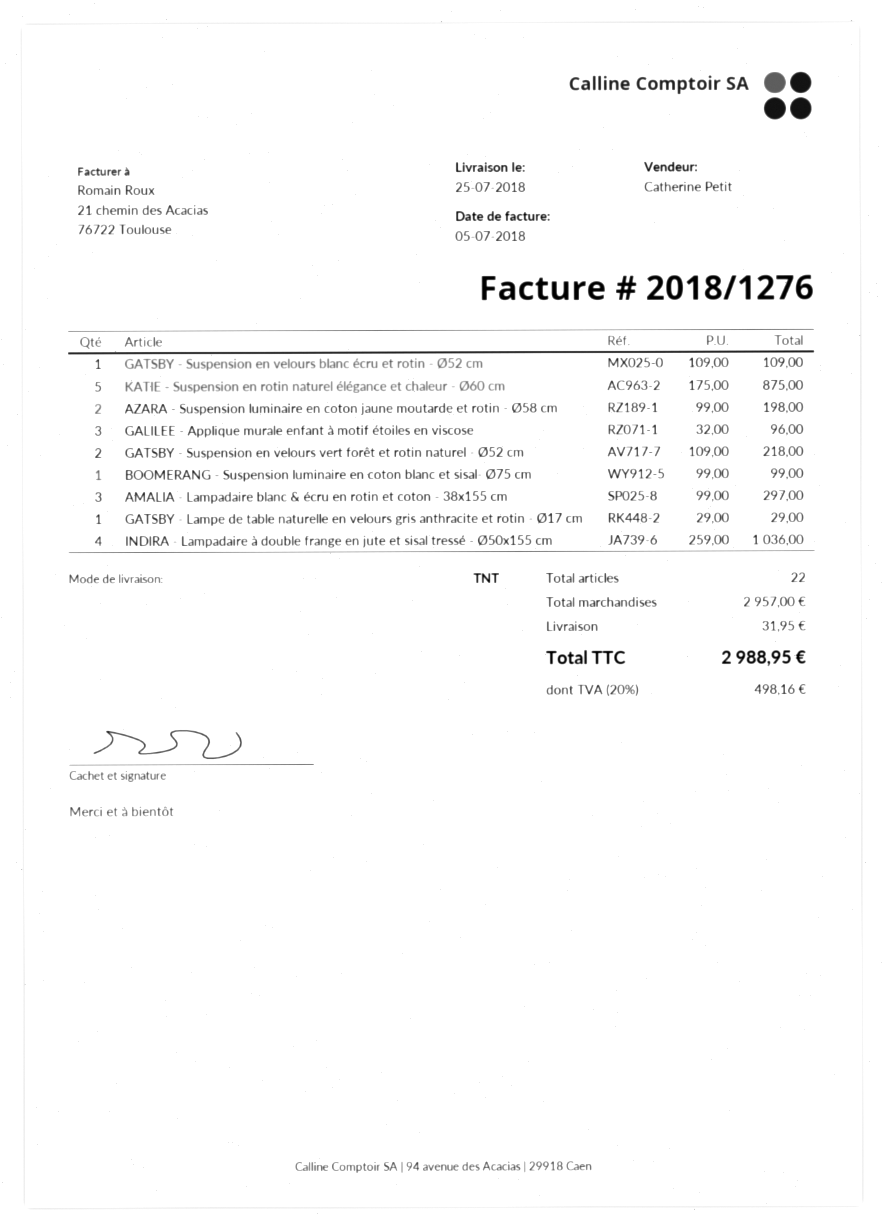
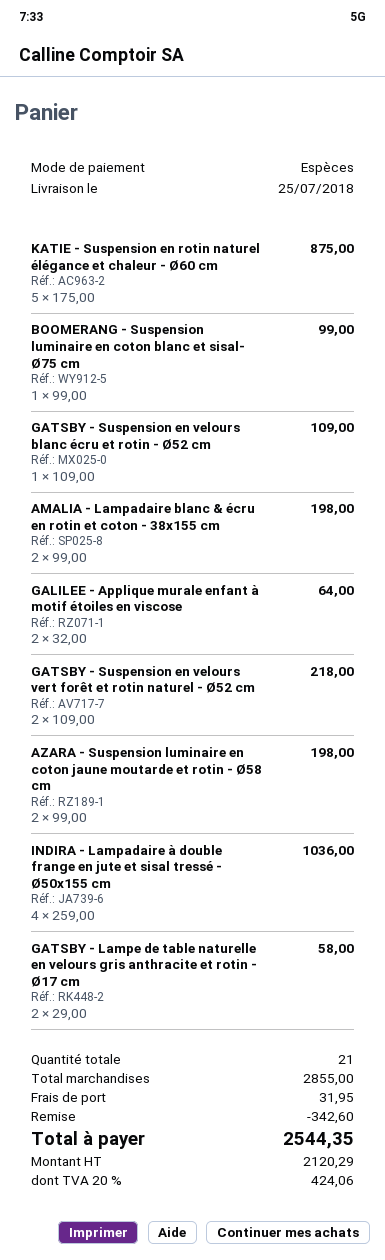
GALILEE - Applique murale enfant à motif étoiles en viscose: 3 x 32.00 = 96.00 -> 2 x 32.00 = 64.00
AMALIA - Lampadaire blanc & écru en rotin et coton - 38x155 cm: 3 x 99.00 = 297.00 -> 2 x 99.00 = 198.00
GATSBY - Lampe de table naturelle en velours gris anthracite et rotin - Ø17 cm: 1 x 29.00 = 29.00 -> 2 x 29.00 = 58.00
total quantity: 22 -> 21
subtotal: 2957.00 -> 2855.00
discount: none -> 342.60
tax: 20% = 498.16 -> 20% = 424.06
total: 2988.95 -> 2544.35

